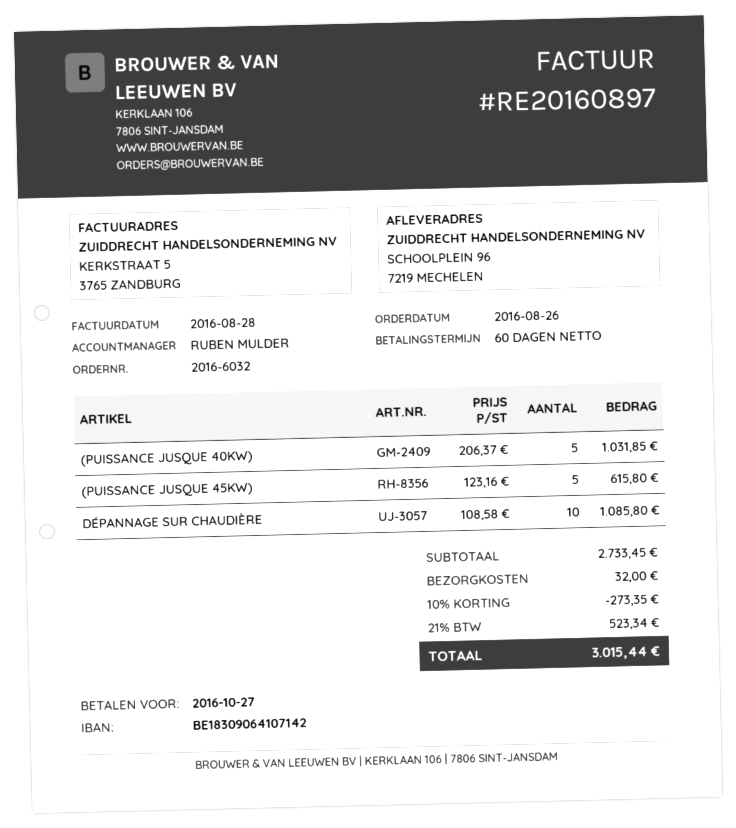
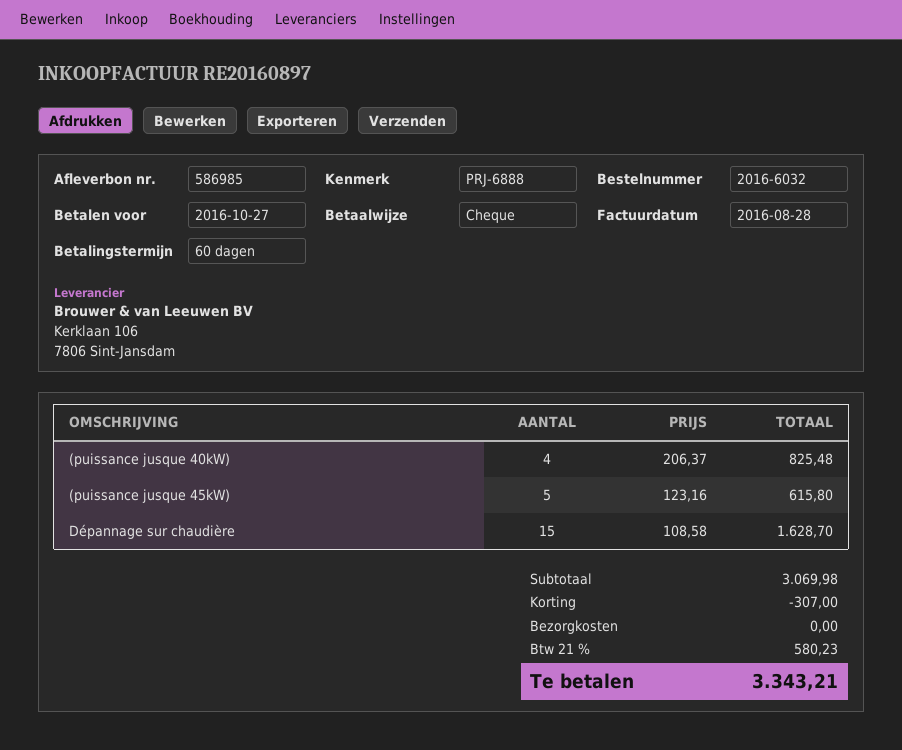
(PUISSANCE JUSQUE 40KW): 5 x 206.37 = 1031.85 -> 4 x 206.37 = 825.48
DÉPANNAGE SUR CHAUDIÈRE: 10 x 108.58 = 1085.80 -> 15 x 108.58 = 1628.70
subtotal: 2733.45 -> 3069.98
discount: 273.35 -> 307.00
shipping: 32.00 -> 0.00
tax: 21% = 523.34 -> 21% = 580.23
total: 3015.44 -> 3343.21

